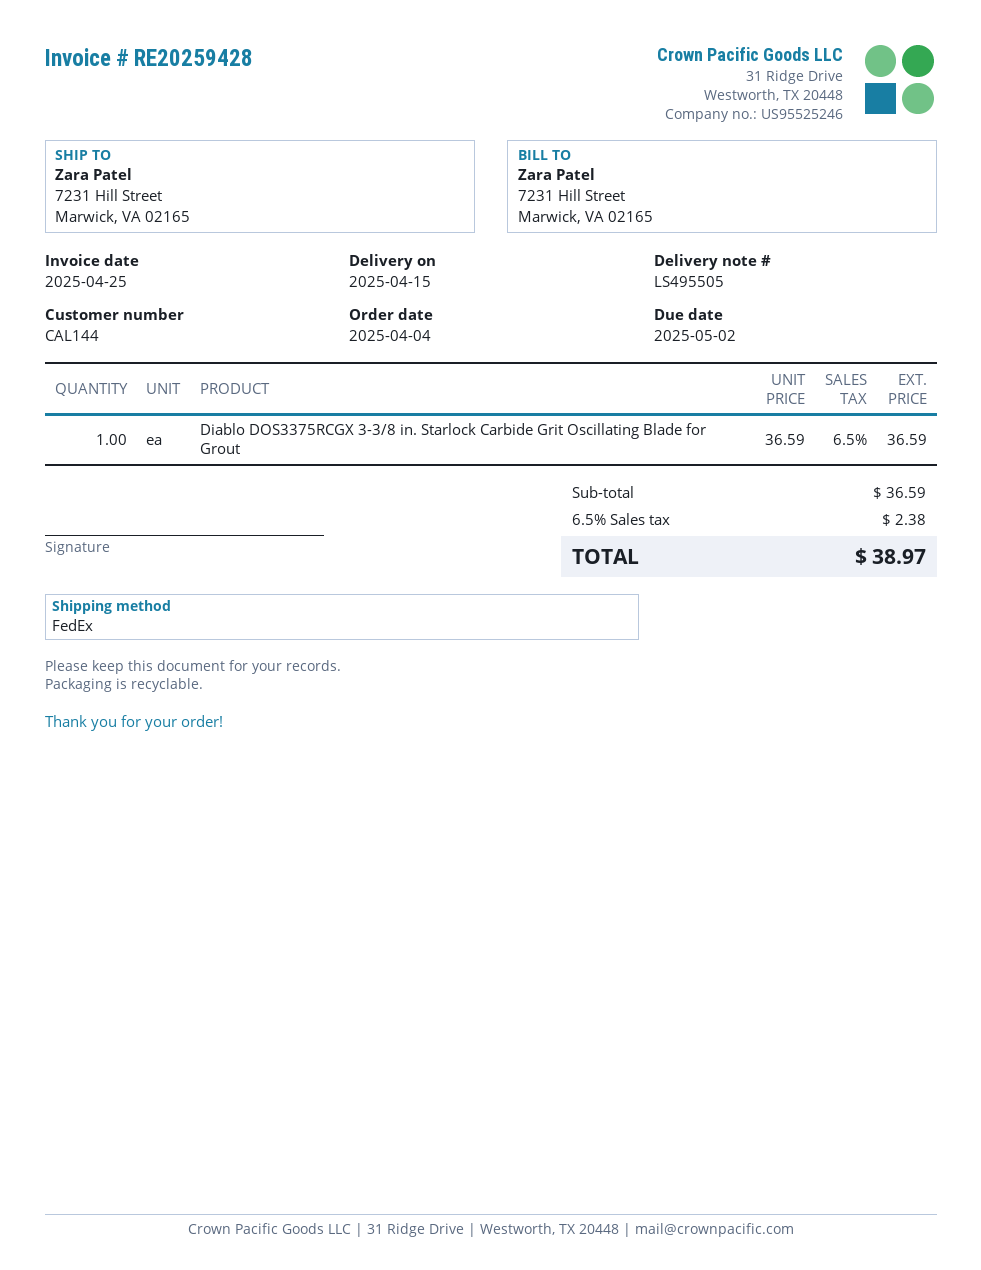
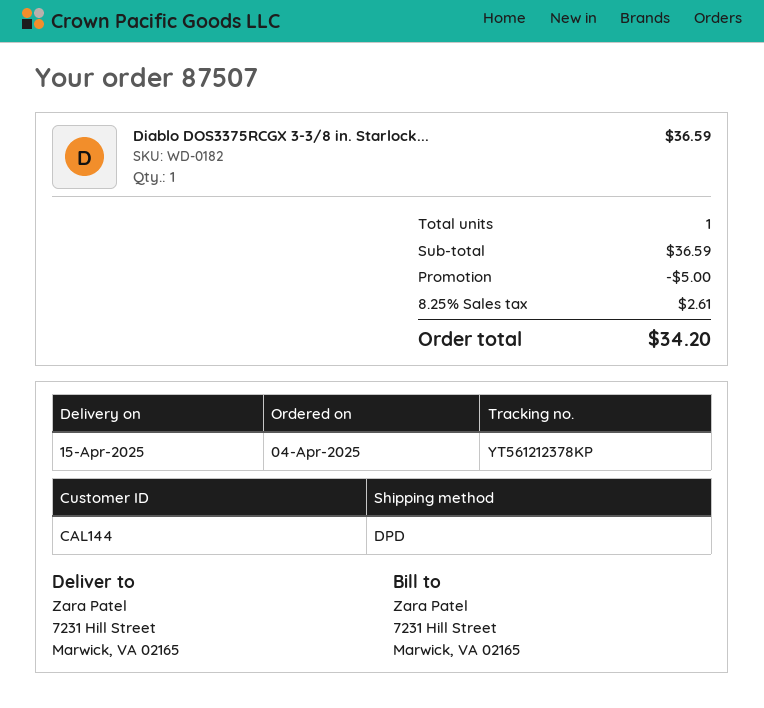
shipping method: FedEx -> DPD
discount: none -> 5.00
tax: 6.5% = 2.38 -> 8.25% = 2.61
total: 38.97 -> 34.20

